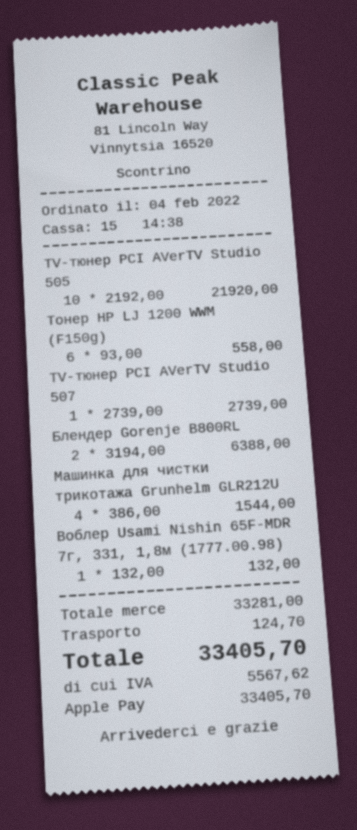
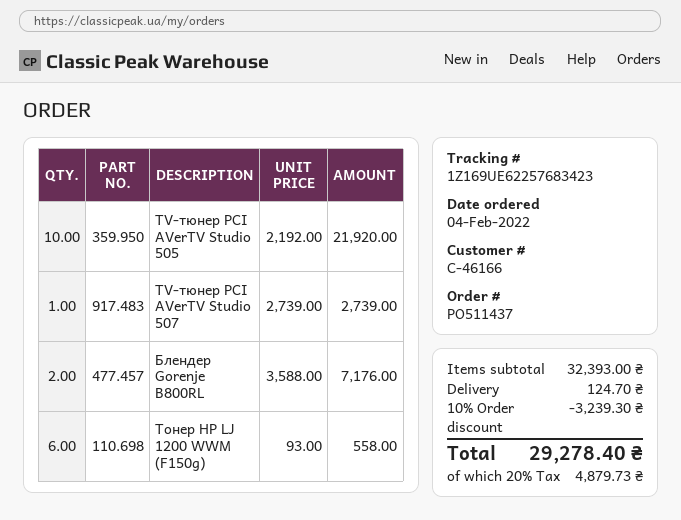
Блендер Gorenje B800RL: 2 x 3194.00 = 6388.00 -> 2 x 3588.00 = 7176.00
Машинка для чистки трикотажа Grunhelm GLR212U: 4 x 386.00 = 1544.00 -> none
Воблер Usami Nishin 65F-MDR 7г, 331, 1,8м (1777.00.98): 1 x 132.00 = 132.00 -> none
subtotal: 33281.00 -> 32393.00
discount: none -> 10% = 3239.30
tax: 5567.62 -> 4879.73
total: 33405.70 -> 29278.40

